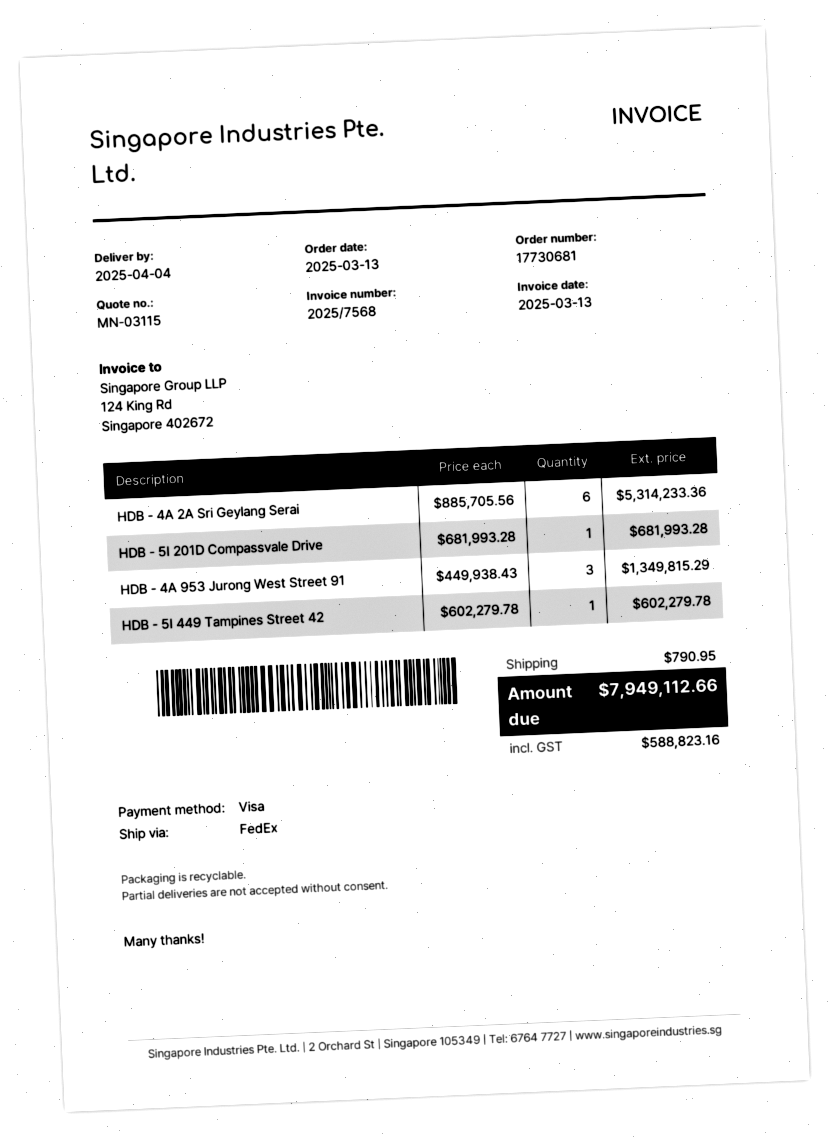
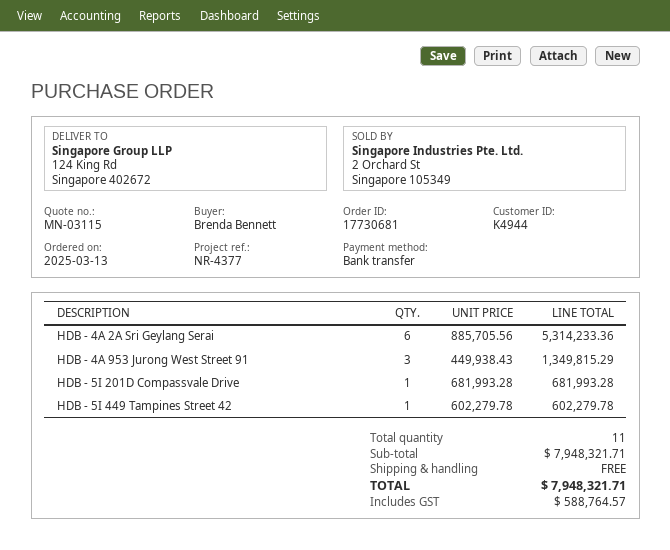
payment method: Visa -> bank transfer
shipping: 790.95 -> 0.00
tax: 588823.16 -> 588764.57
total: 7949112.66 -> 7948321.71

